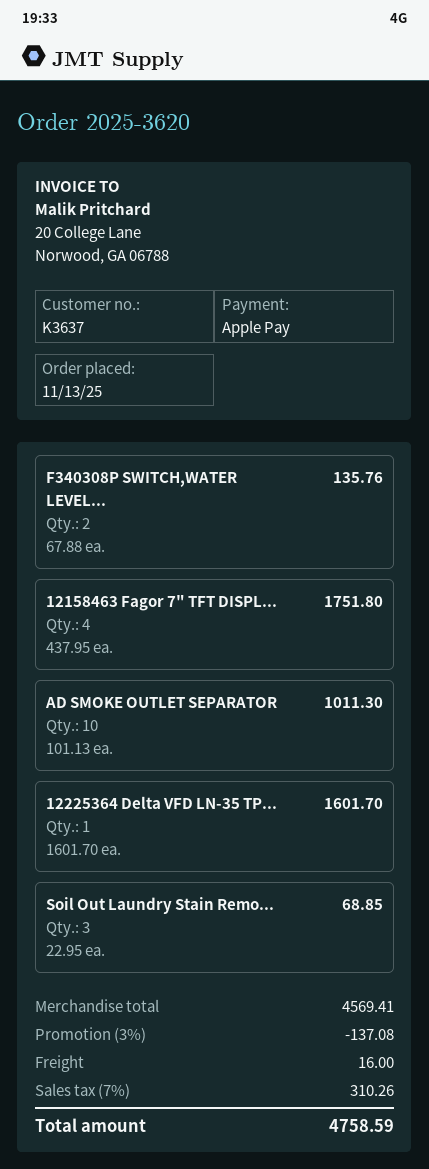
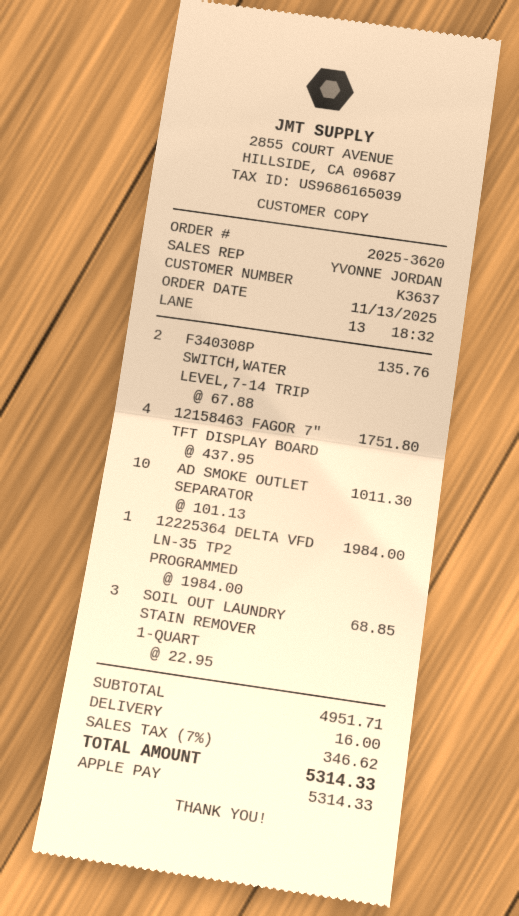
12225364 Delta VFD LN-35 TP...: 1 x 1601.70 = 1601.70 -> 1 x 1984.00 = 1984.00
subtotal: 4569.41 -> 4951.71
discount: 3% = 137.08 -> none
tax: 7% = 310.26 -> 7% = 346.62
total: 4758.59 -> 5314.33

